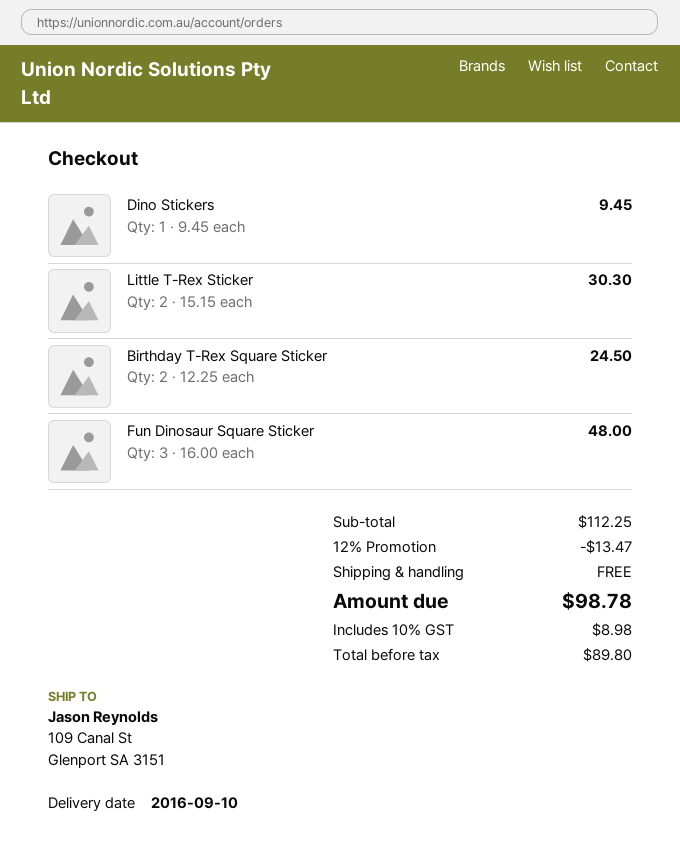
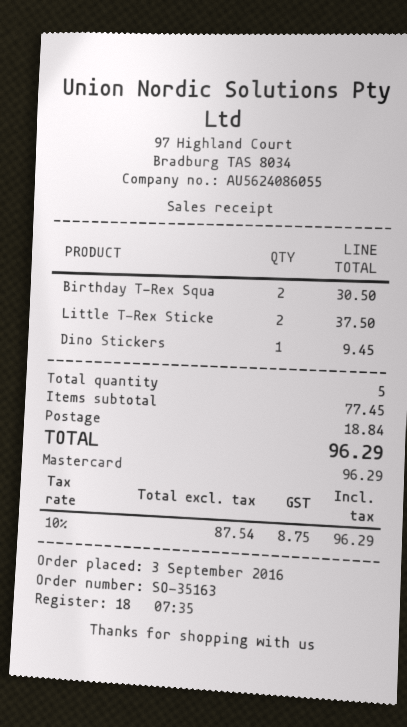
Little T-Rex Sticker: 2 for 30.30 -> 2 for 37.50
Birthday T-Rex Square Sticker: 2 for 24.50 -> 2 for 30.50
Fun Dinosaur Square Sticker: 3 for 48.00 -> none
subtotal: 112.25 -> 77.45
discount: 12% = 13.47 -> none
shipping: 0.00 -> 18.84
net: 89.80 -> 87.54
tax: 10% = 8.98 -> 10% = 8.75
total: 98.78 -> 96.29

